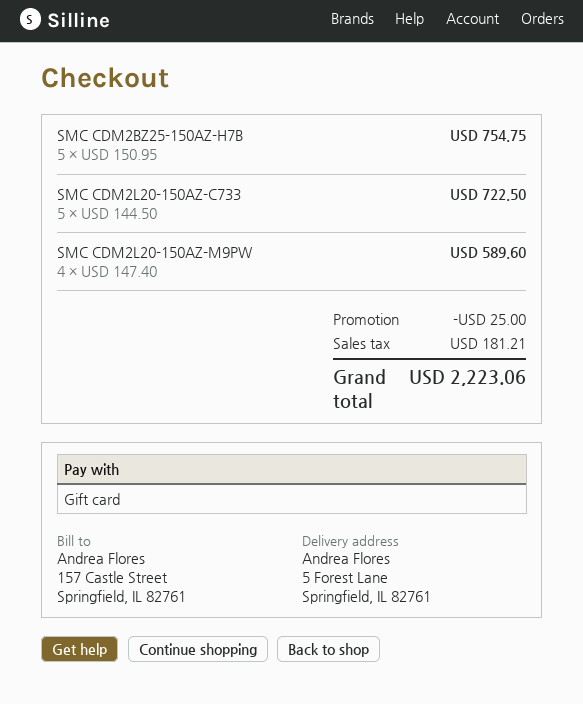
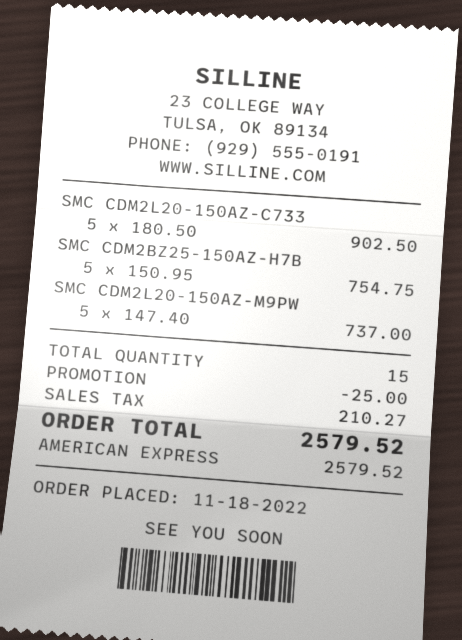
payment method: gift card -> American Express
SMC CDM2L20-150AZ-C733: 5 x 144.50 = 722.50 -> 5 x 180.50 = 902.50
SMC CDM2L20-150AZ-M9PW: 4 x 147.40 = 589.60 -> 5 x 147.40 = 737.00
tax: 181.21 -> 210.27
total: 2223.06 -> 2579.52

